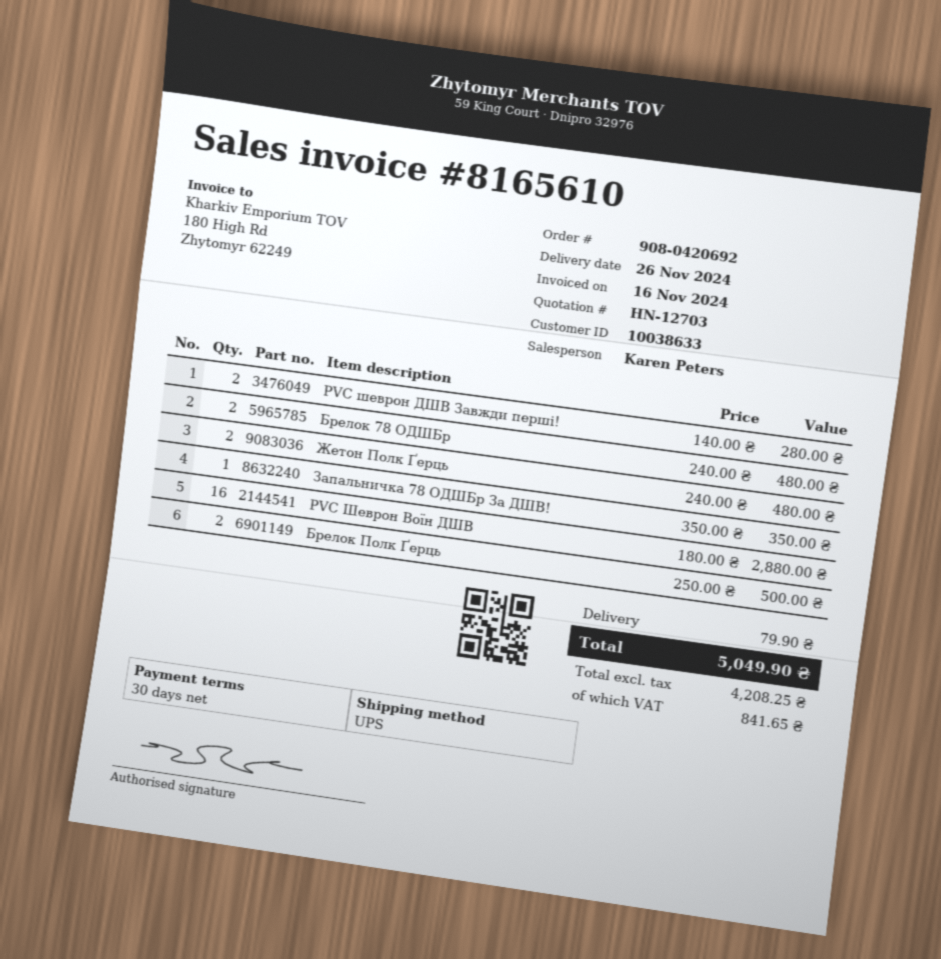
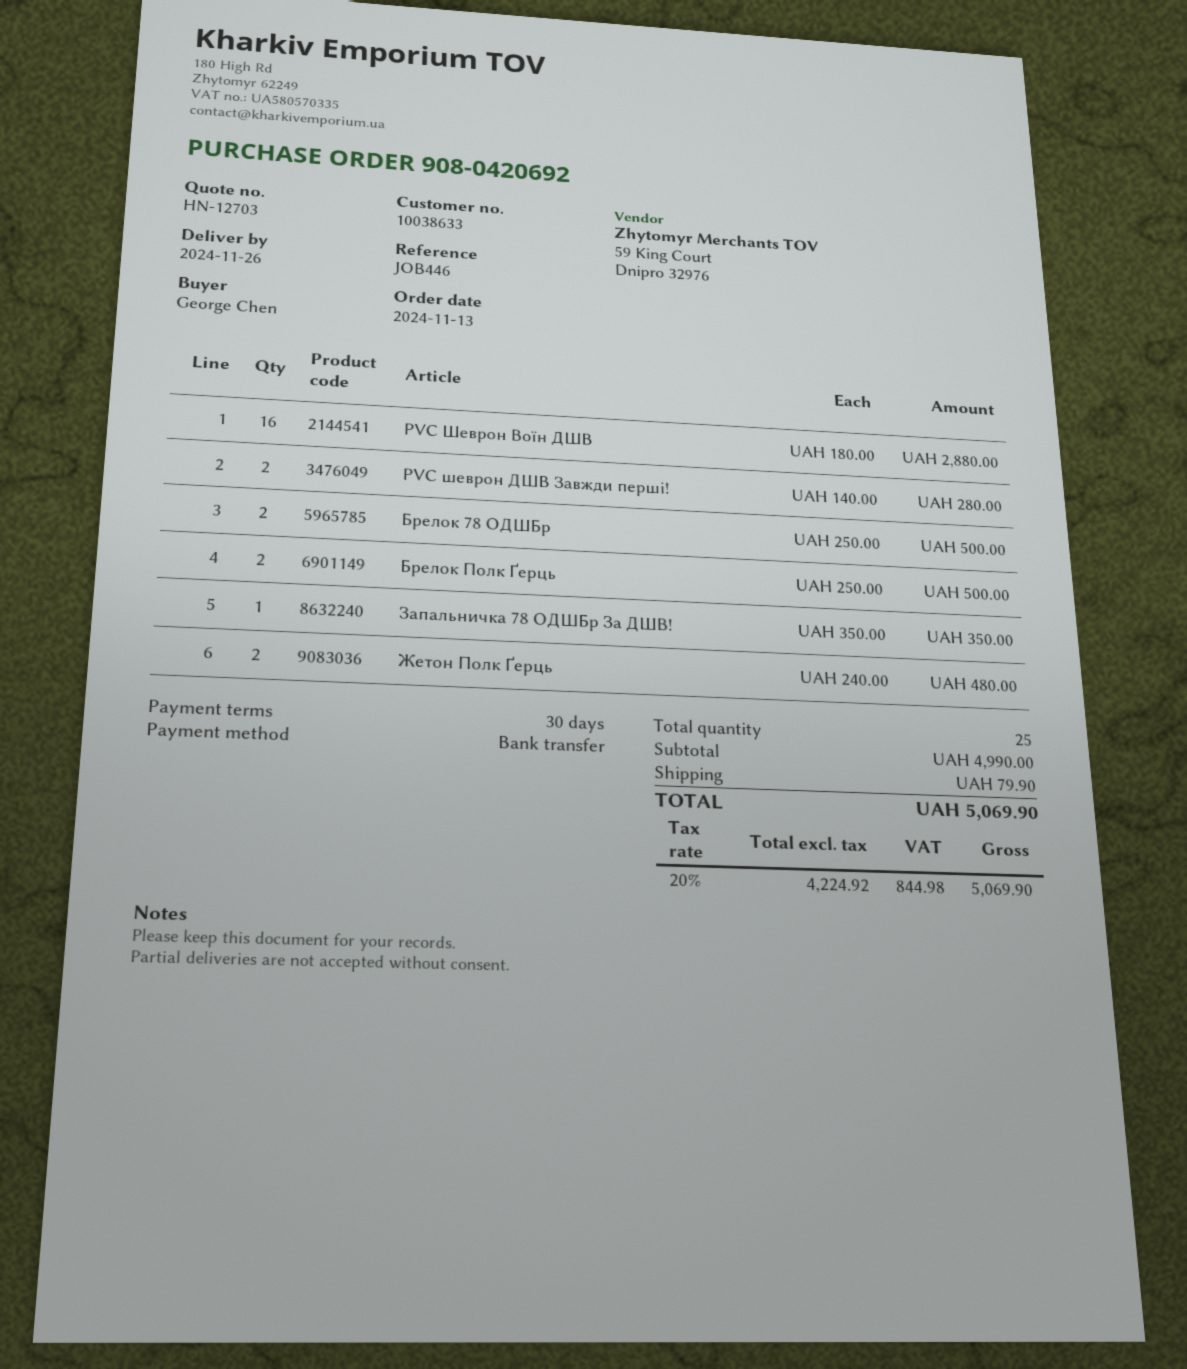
Брелок 78 ОДШБр: 2 x 240.00 = 480.00 -> 2 x 250.00 = 500.00
net: 4208.25 -> 4224.92
tax: 841.65 -> 844.98
total: 5049.90 -> 5069.90

